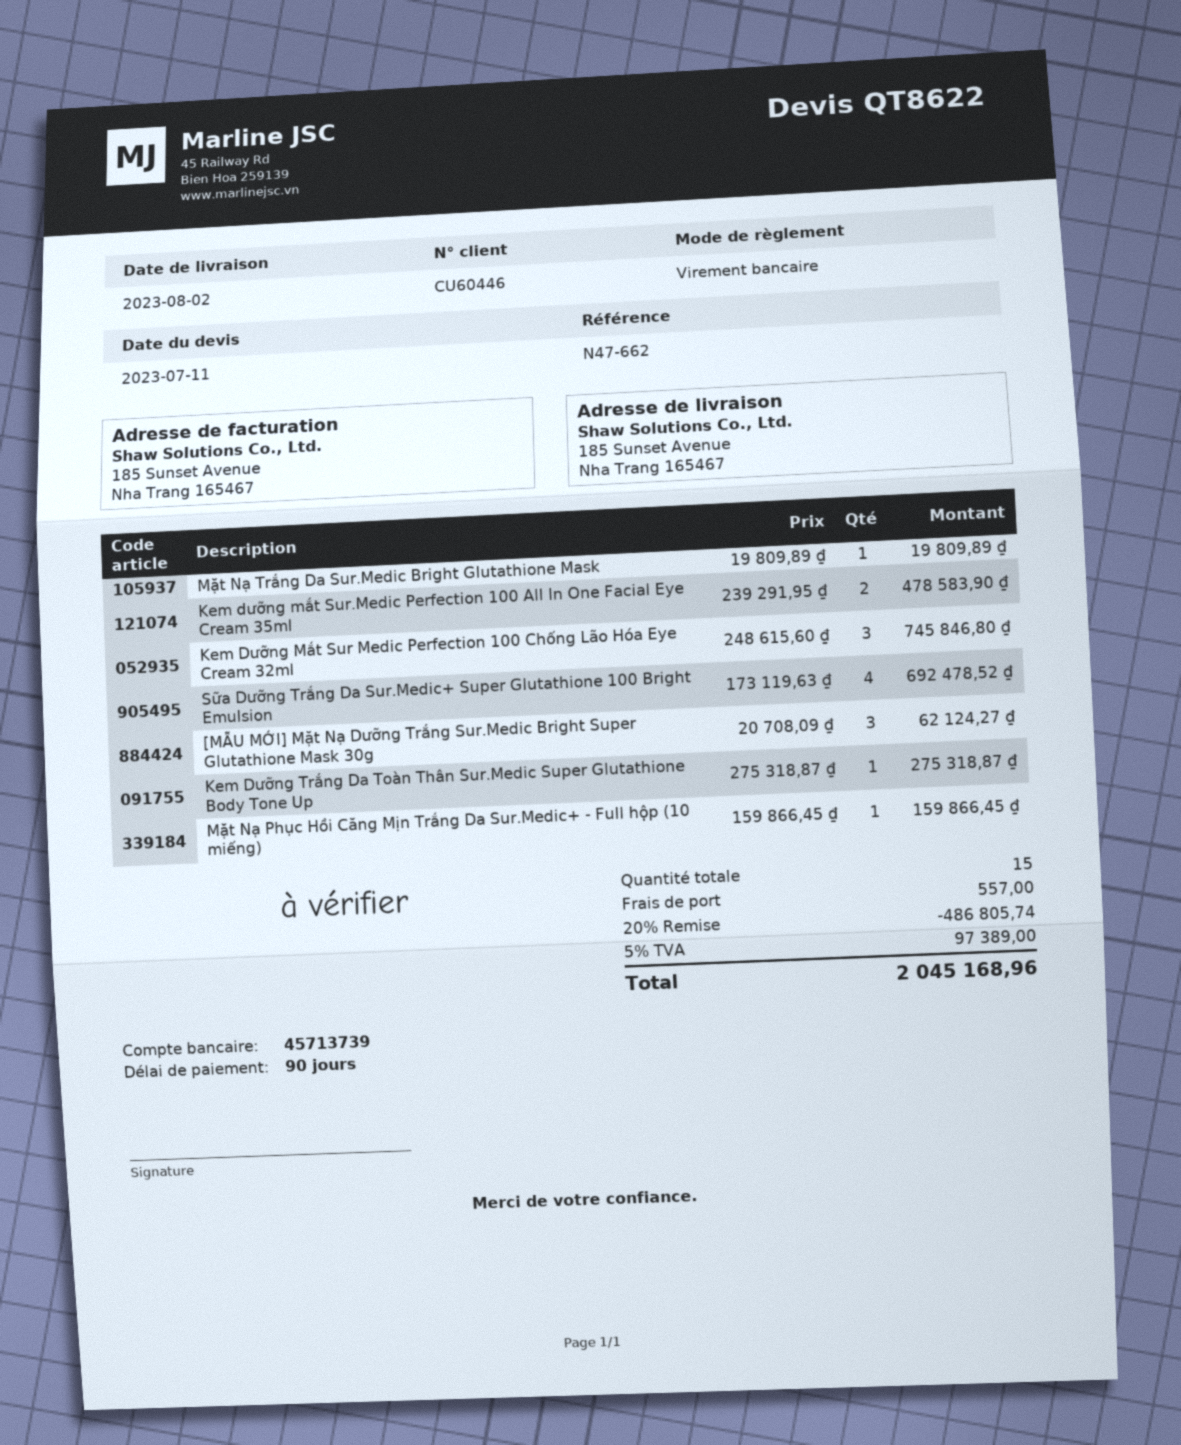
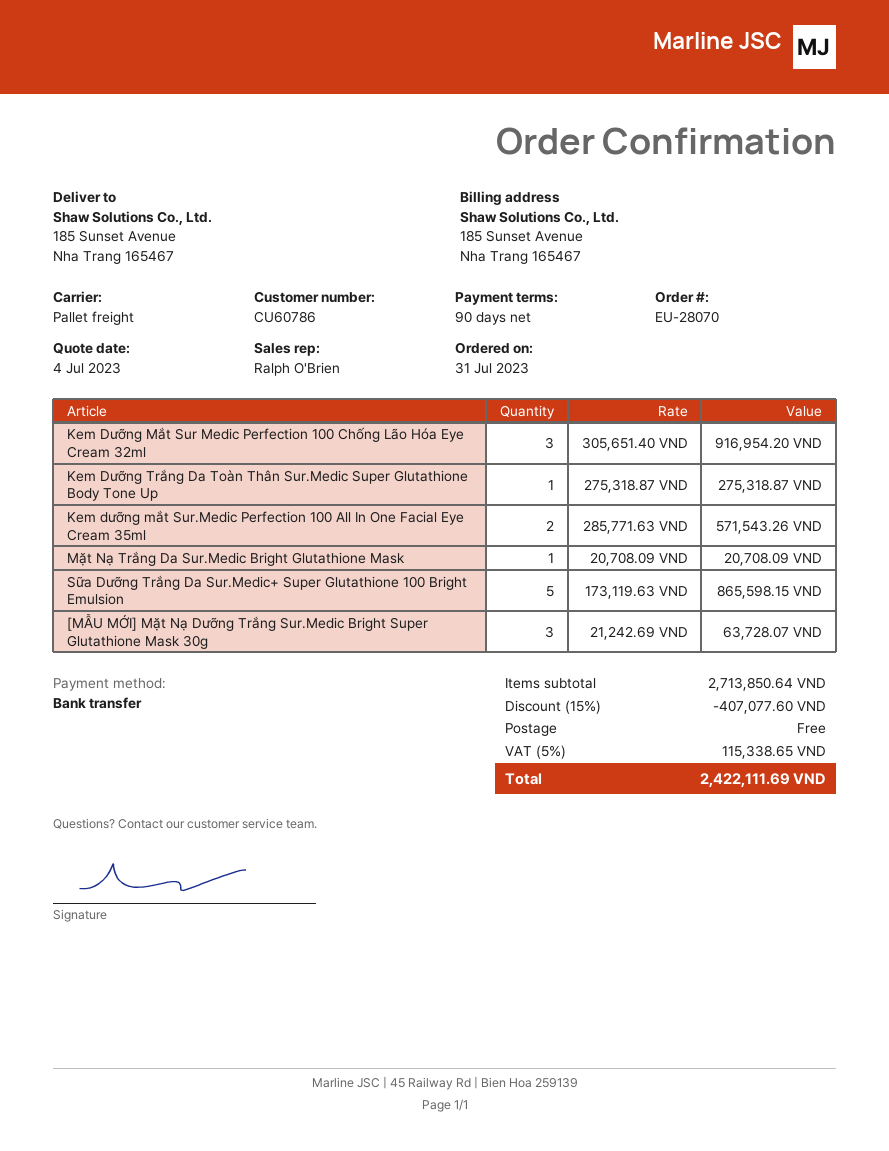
quote date: 2023-07-11 -> 2023-07-04
customer number: CU60446 -> CU60786
Mặt Nạ Trắng Da Sur.Medic Bright Glutathione Mask: 1 x 19809.89 = 19809.89 -> 1 x 20708.09 = 20708.09
Kem dưỡng mắt Sur.Medic Perfection 100 All In One Facial Eye Cream 35ml: 2 x 239291.95 = 478583.90 -> 2 x 285771.63 = 571543.26
Kem Dưỡng Mắt Sur Medic Perfection 100 Chống Lão Hóa Eye Cream 32ml: 3 x 248615.60 = 745846.80 -> 3 x 305651.40 = 916954.20
Sữa Dưỡng Trắng Da Sur.Medic+ Super Glutathione 100 Bright Emulsion: 4 x 173119.63 = 692478.52 -> 5 x 173119.63 = 865598.15
[MẪU MỚI] Mặt Nạ Dưỡng Trắng Sur.Medic Bright Super Glutathione Mask 30g: 3 x 20708.09 = 62124.27 -> 3 x 21242.69 = 63728.07
Mặt Nạ Phục Hồi Căng Mịn Trắng Da Sur.Medic+ - Full hộp (10 miếng): 1 x 159866.45 = 159866.45 -> none
discount: 20% = 486805.74 -> 15% = 407077.60
shipping: 557.00 -> 0.00
tax: 5% = 97389.00 -> 5% = 115338.65
total: 2045168.96 -> 2422111.69

